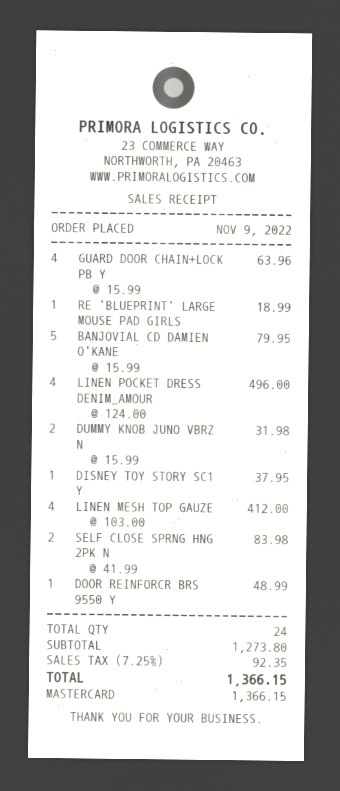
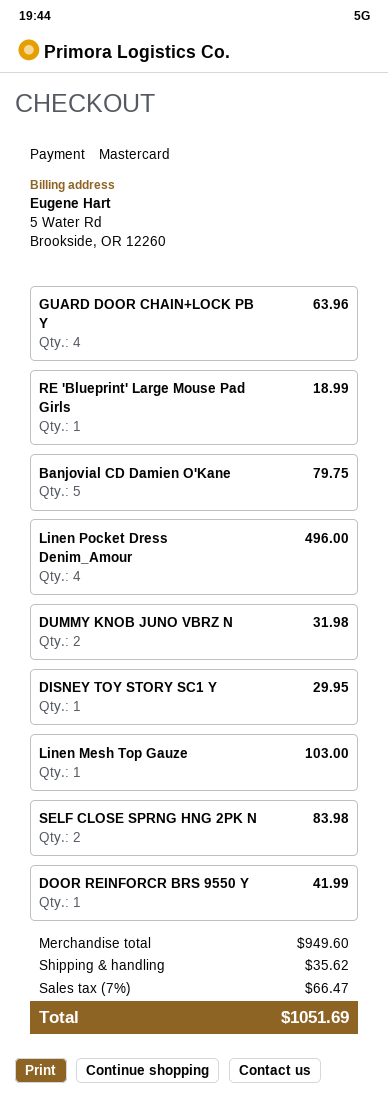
BANJOVIAL CD DAMIEN O'KANE: 5 for 79.95 -> 5 for 79.75
DISNEY TOY STORY SC1 Y: 1 for 37.95 -> 1 for 29.95
LINEN MESH TOP GAUZE: 4 for 412.00 -> 1 for 103.00
DOOR REINFORCR BRS 9550 Y: 1 for 48.99 -> 1 for 41.99
subtotal: 1273.80 -> 949.60
shipping: none -> 35.62
tax: 7.25% = 92.35 -> 7% = 66.47
total: 1366.15 -> 1051.69

